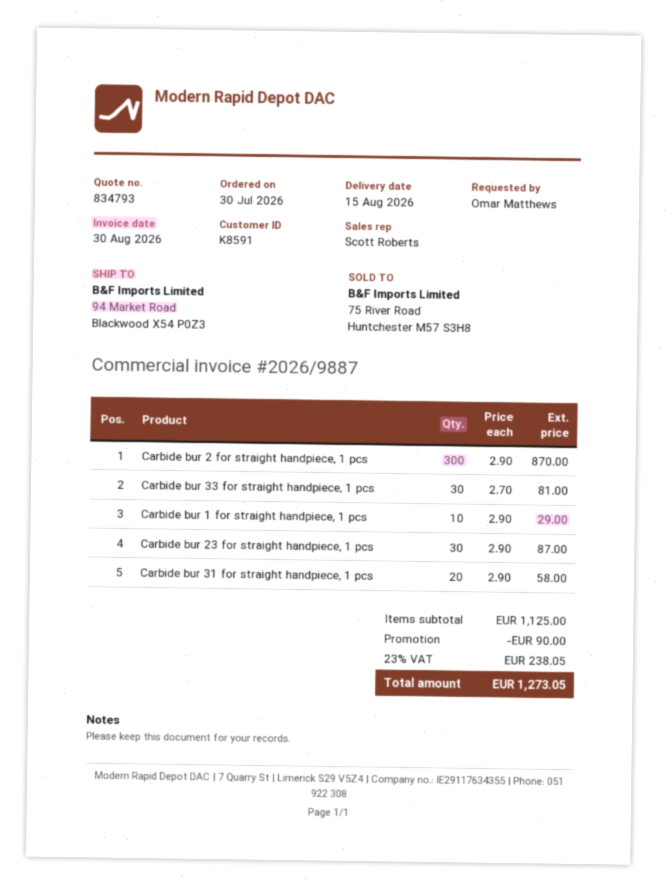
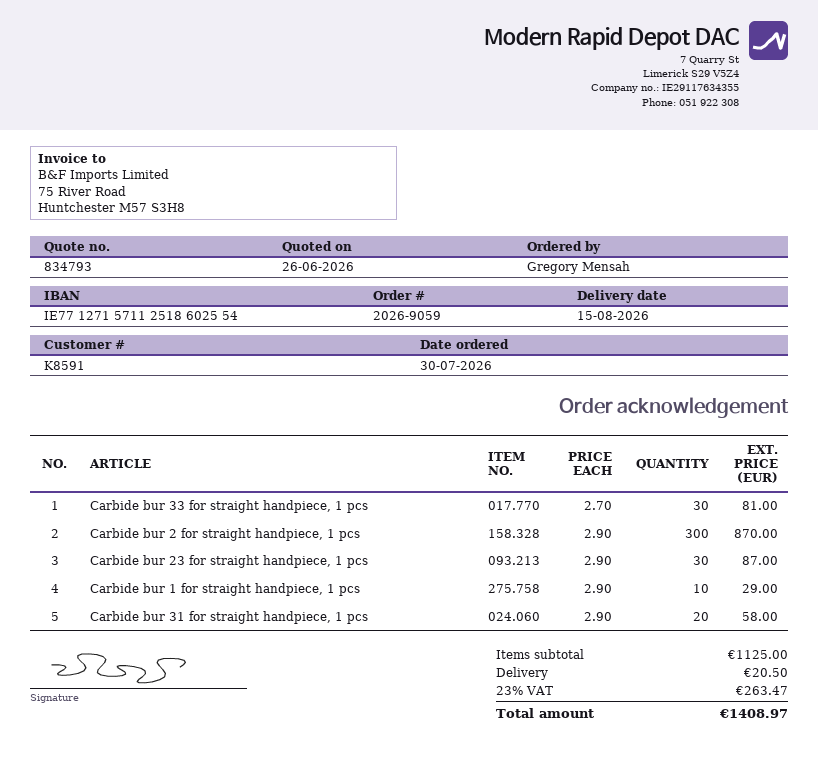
ordered by: Omar Matthews -> Gregory Mensah
discount: 90.00 -> none
shipping: none -> 20.50
tax: 23% = 238.05 -> 23% = 263.47
total: 1273.05 -> 1408.97

